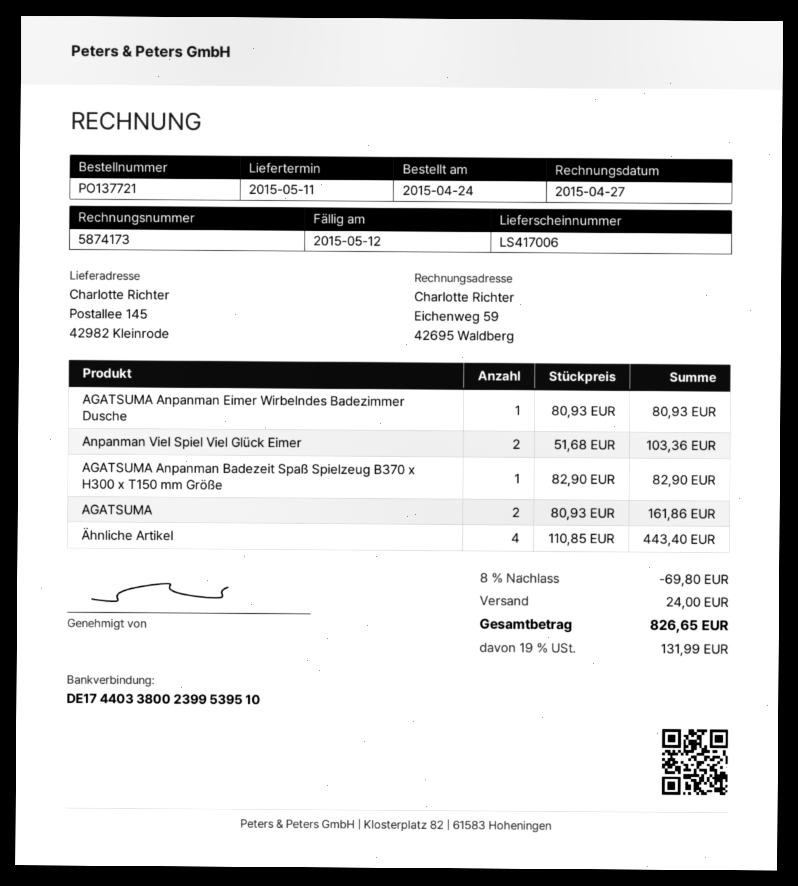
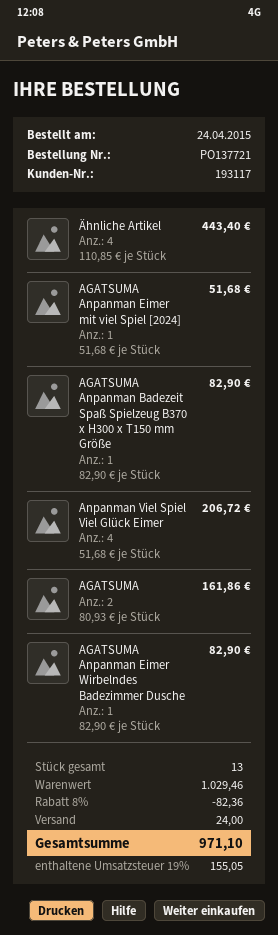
AGATSUMA Anpanman Eimer Wirbelndes Badezimmer Dusche: 1 x 80.93 = 80.93 -> 1 x 82.90 = 82.90
Anpanman Viel Spiel Viel Glück Eimer: 2 x 51.68 = 103.36 -> 4 x 51.68 = 206.72
AGATSUMA Anpanman Eimer mit viel Spiel [2024]: none -> 1 x 51.68 = 51.68
discount: 8% = 69.80 -> 8% = 82.36
tax: 19% = 131.99 -> 19% = 155.05
total: 826.65 -> 971.10

